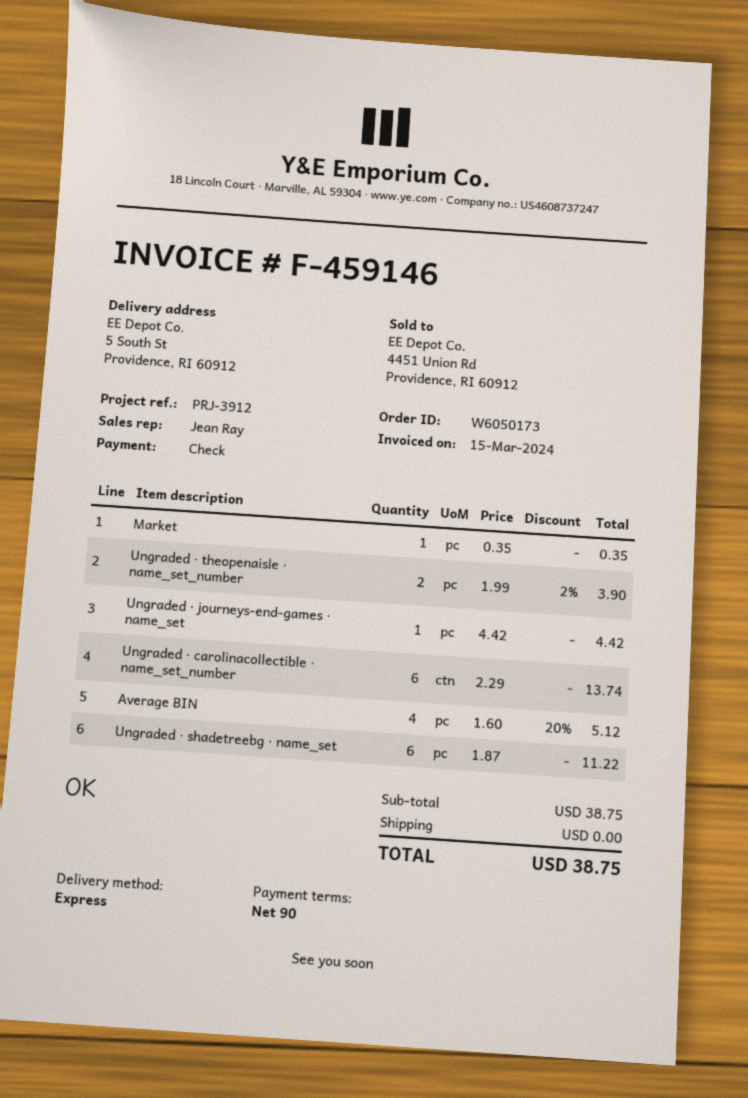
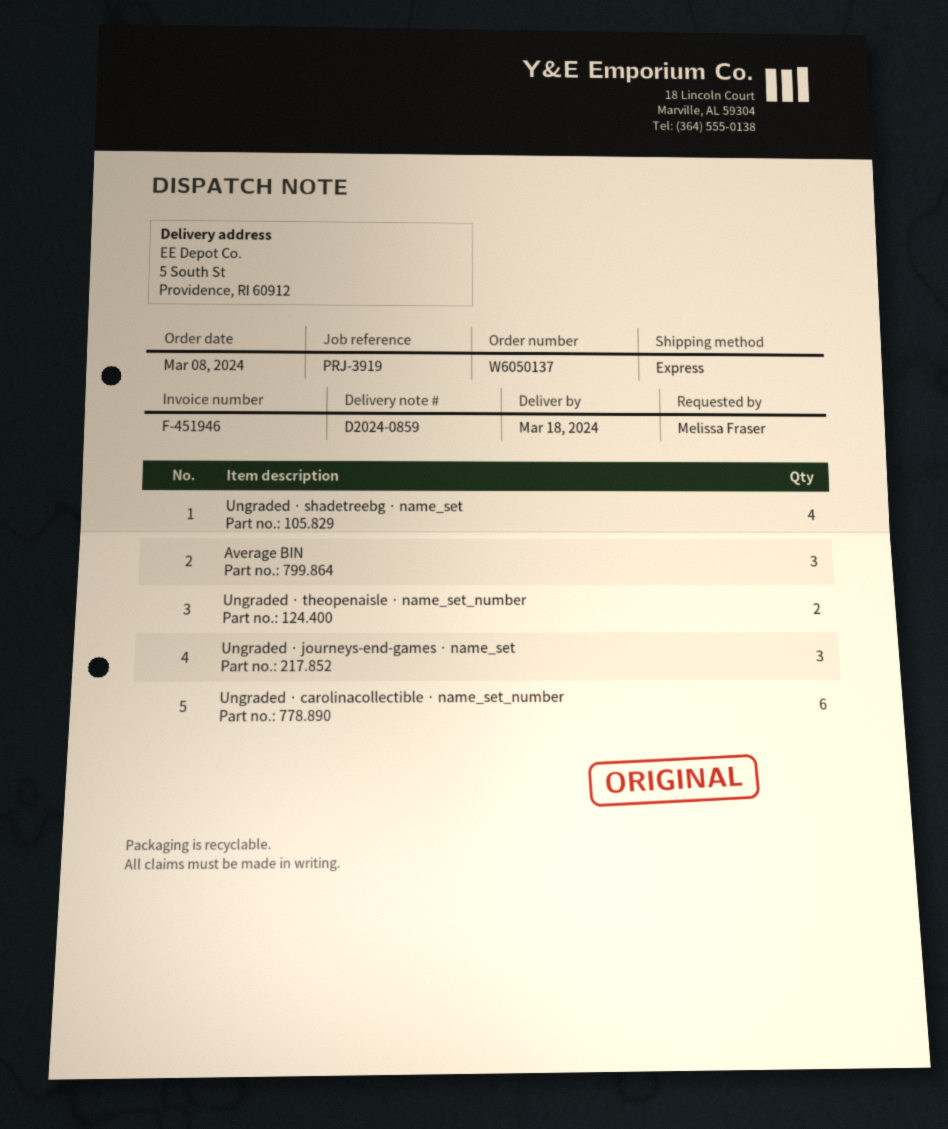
order number: W6050173 -> W6050137
invoice number: F-459146 -> F-451946
reference: PRJ-3912 -> PRJ-3919
Market: 1 -> none
Ungraded · journeys-end-games · name_set: 1 -> 3
Average BIN: 4 -> 3
Ungraded · shadetreebg · name_set: 6 -> 4

